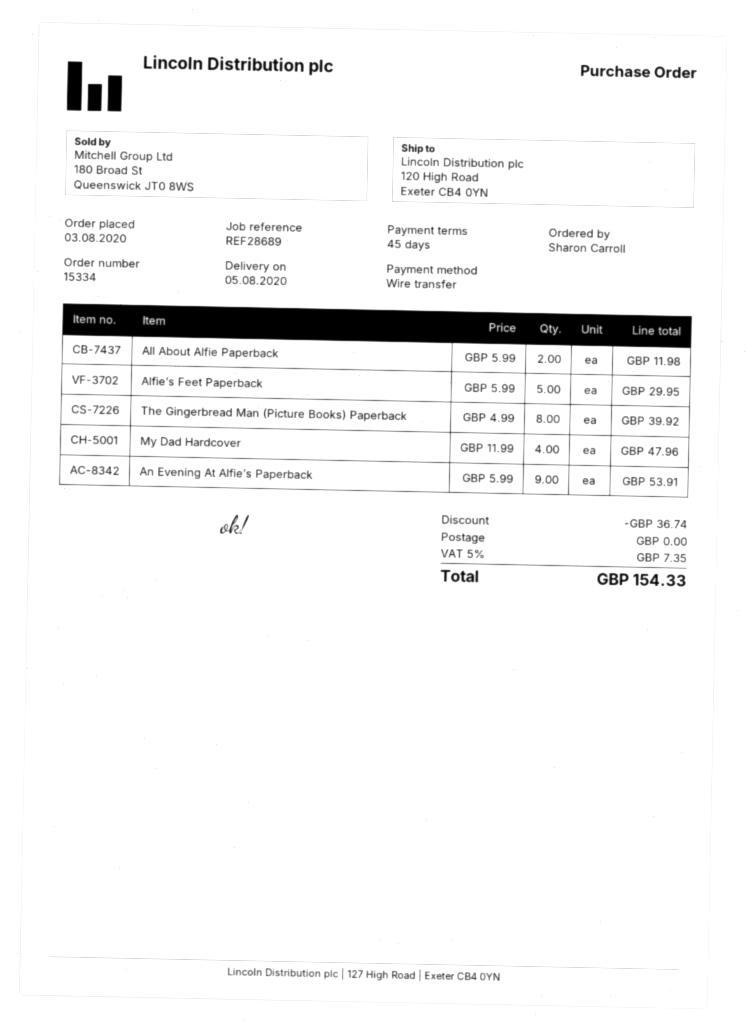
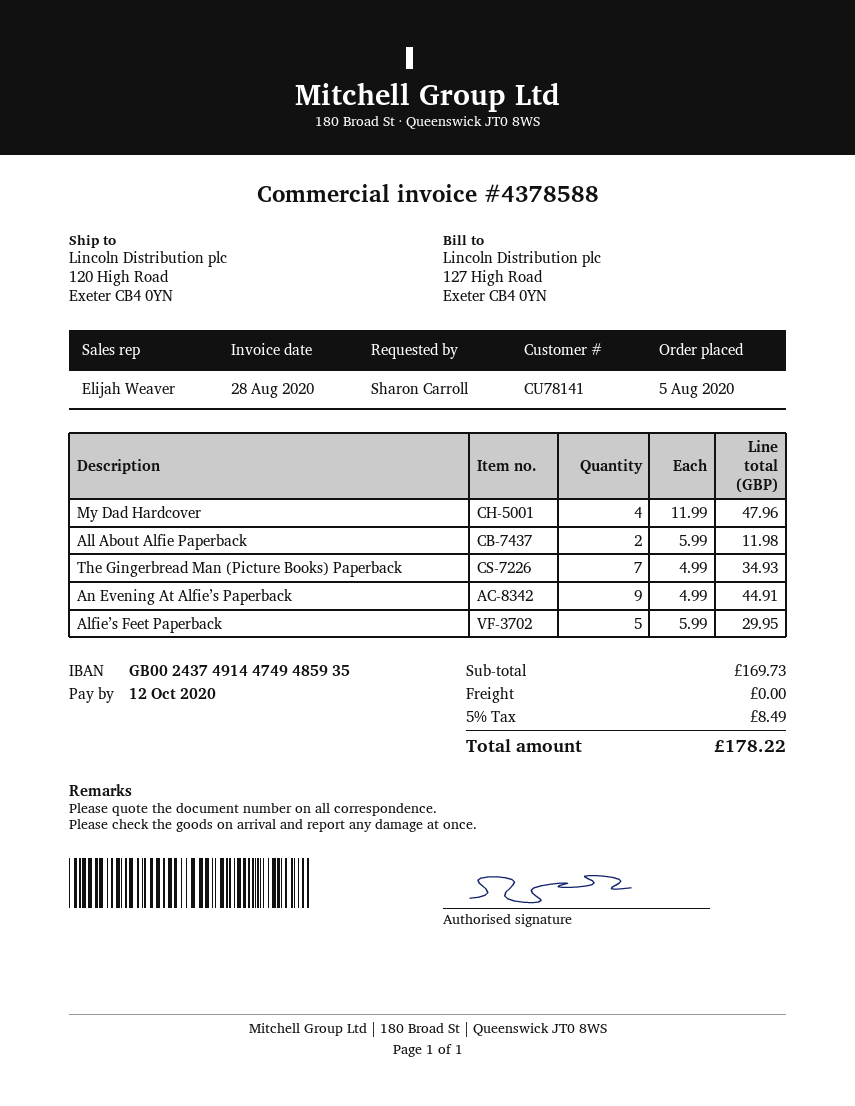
order date: 2020-08-03 -> 2020-08-05
The Gingerbread Man (Picture Books) Paperback: 8 x 4.99 = 39.92 -> 7 x 4.99 = 34.93
An Evening At Alfie’s Paperback: 9 x 5.99 = 53.91 -> 9 x 4.99 = 44.91
discount: 36.74 -> none
tax: 5% = 7.35 -> 5% = 8.49
total: 154.33 -> 178.22

